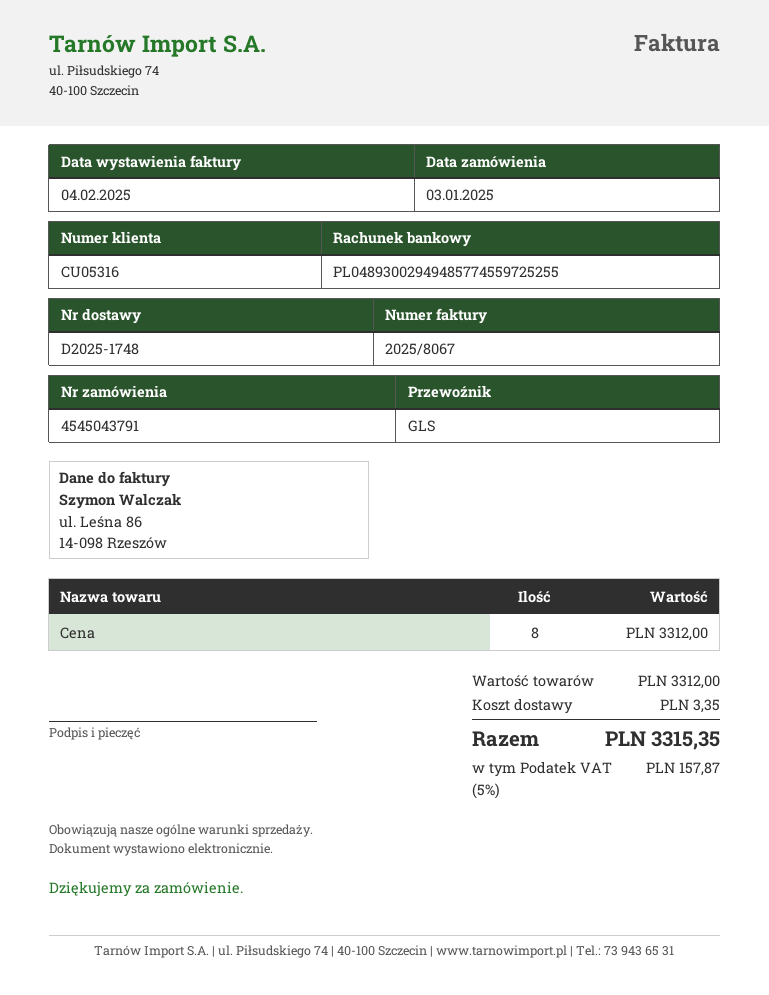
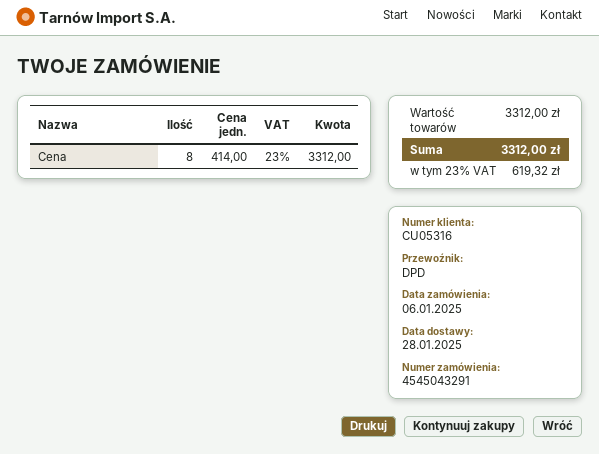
order number: 4545043791 -> 4545043291
order date: 2025-01-03 -> 2025-01-06
shipping method: GLS -> DPD
shipping: 3.35 -> none
tax: 5% = 157.87 -> 23% = 619.32
total: 3315.35 -> 3312.00

